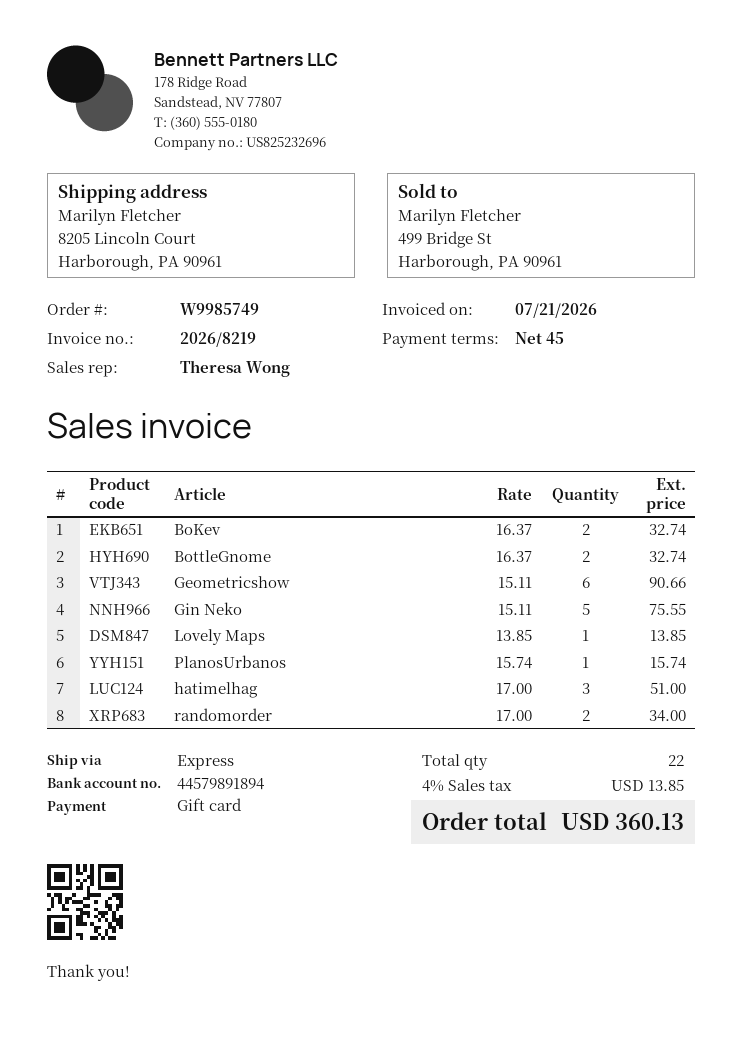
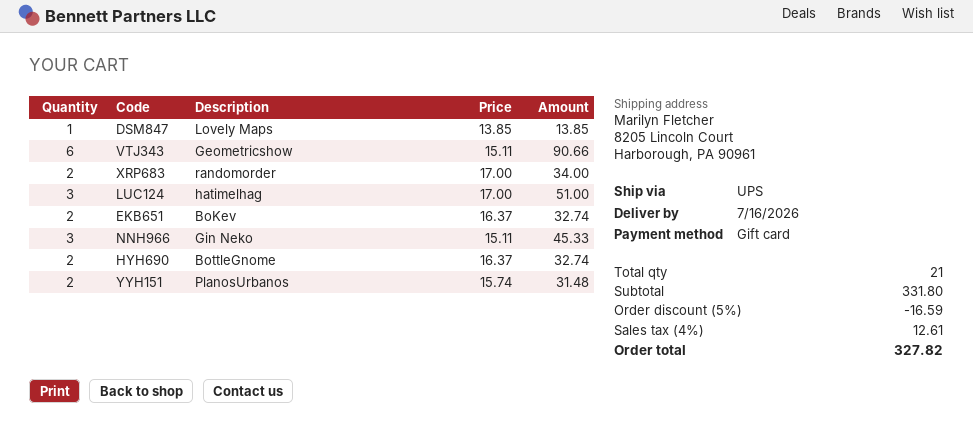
shipping method: express -> UPS
Gin Neko: 5 x 15.11 = 75.55 -> 3 x 15.11 = 45.33
PlanosUrbanos: 1 x 15.74 = 15.74 -> 2 x 15.74 = 31.48
total quantity: 22 -> 21
discount: none -> 5% = 16.59
tax: 4% = 13.85 -> 4% = 12.61
total: 360.13 -> 327.82

